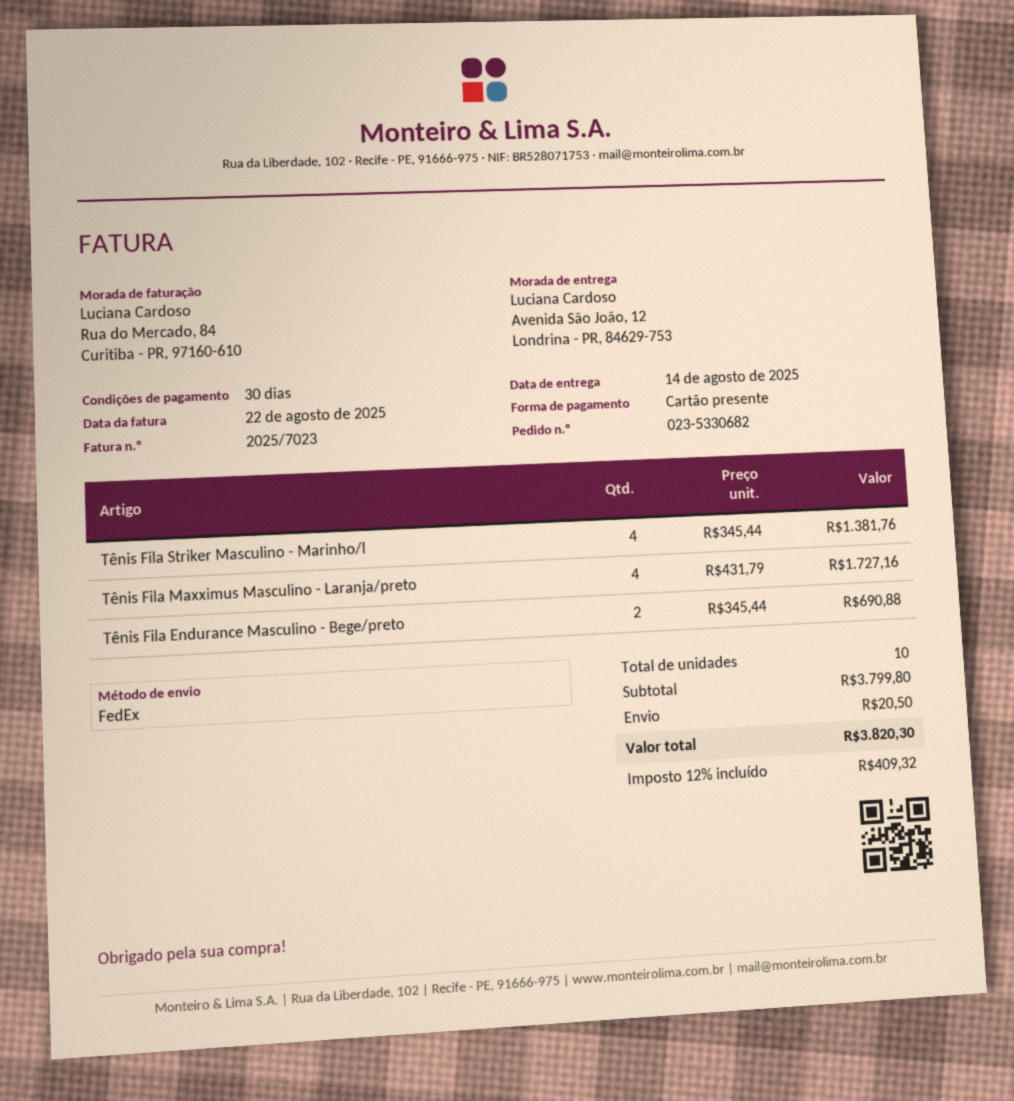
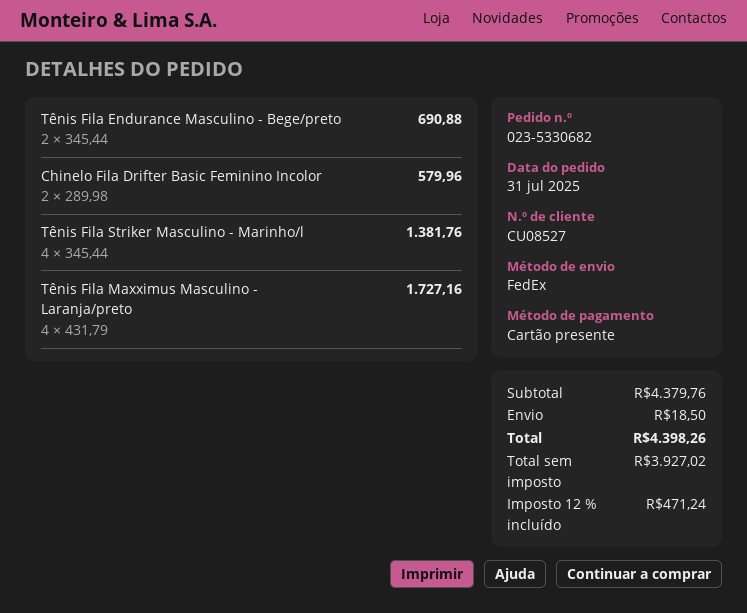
Chinelo Fila Drifter Basic Feminino Incolor: none -> 2 x 289.98 = 579.96
subtotal: 3799.80 -> 4379.76
shipping: 20.50 -> 18.50
tax: 12% = 409.32 -> 12% = 471.24
total: 3820.30 -> 4398.26

